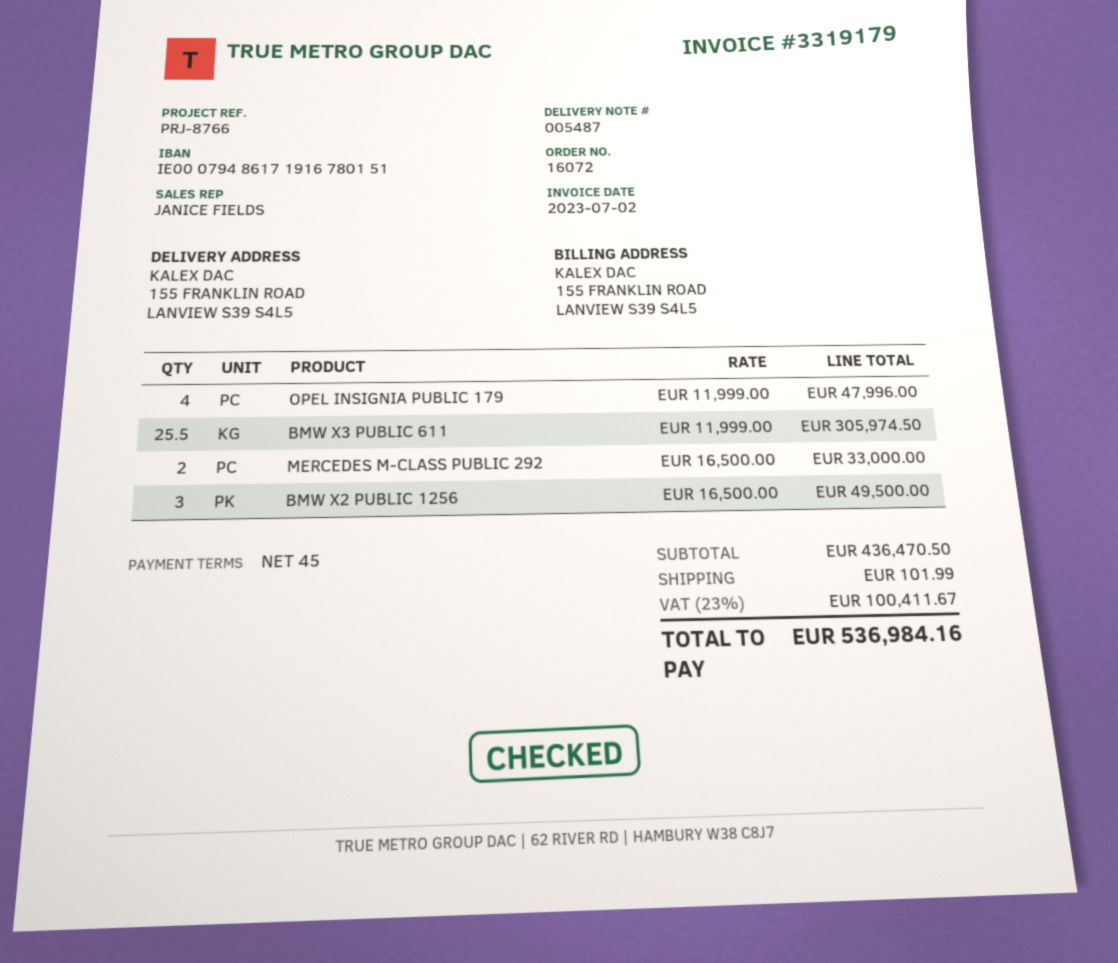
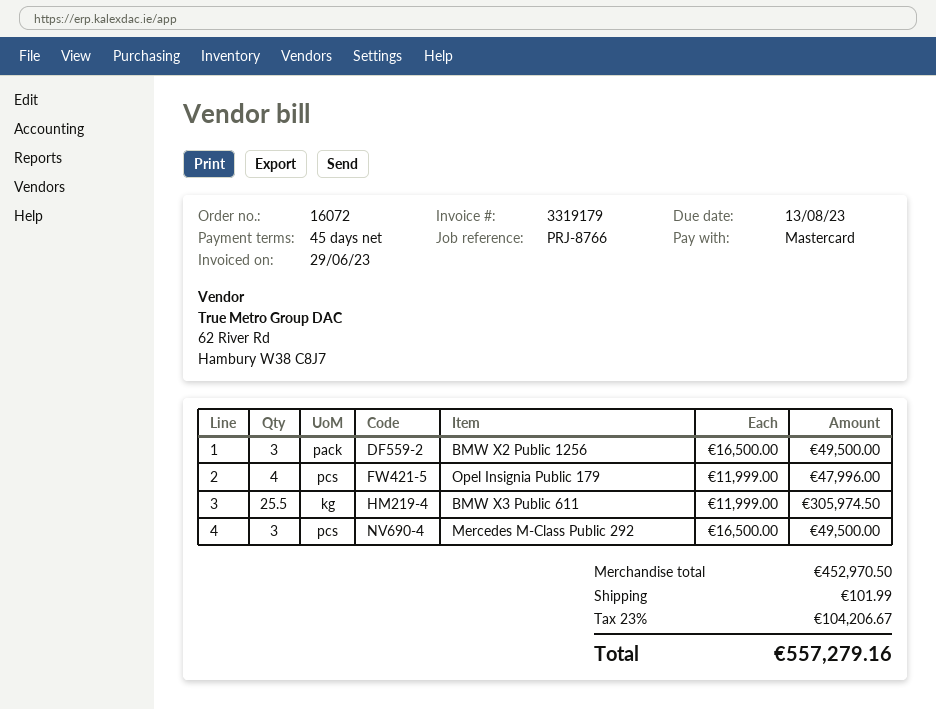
invoice date: 2023-07-02 -> 2023-06-29
MERCEDES M-CLASS PUBLIC 292: 2 x 16500.00 = 33000.00 -> 3 x 16500.00 = 49500.00
subtotal: 436470.50 -> 452970.50
tax: 23% = 100411.67 -> 23% = 104206.67
total: 536984.16 -> 557279.16

